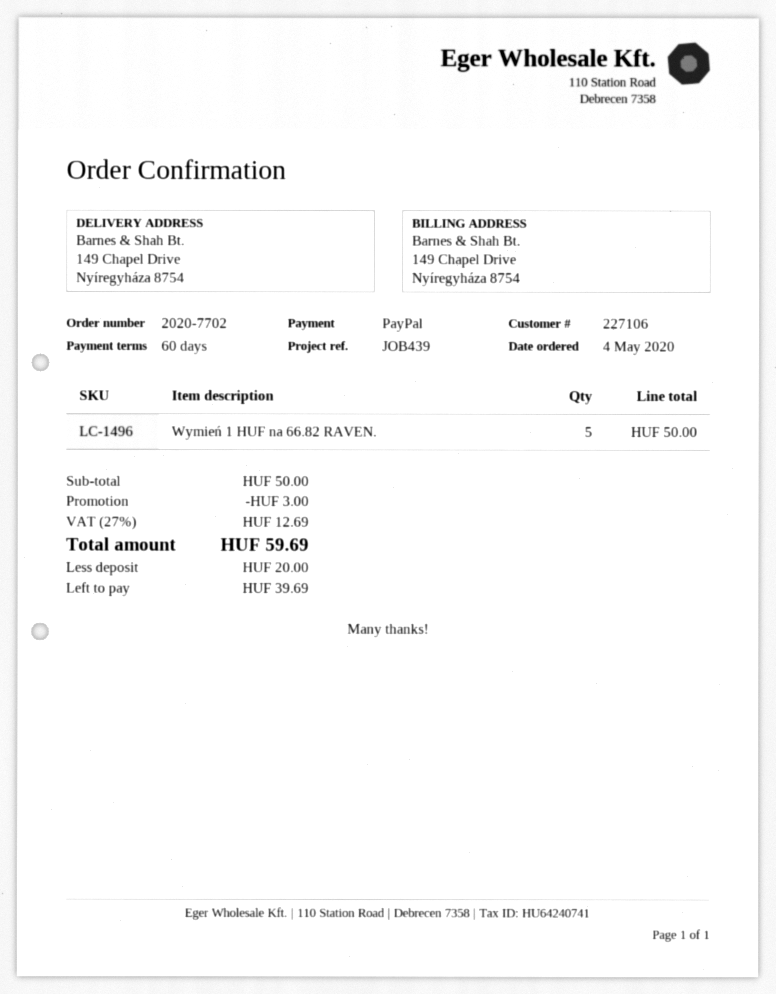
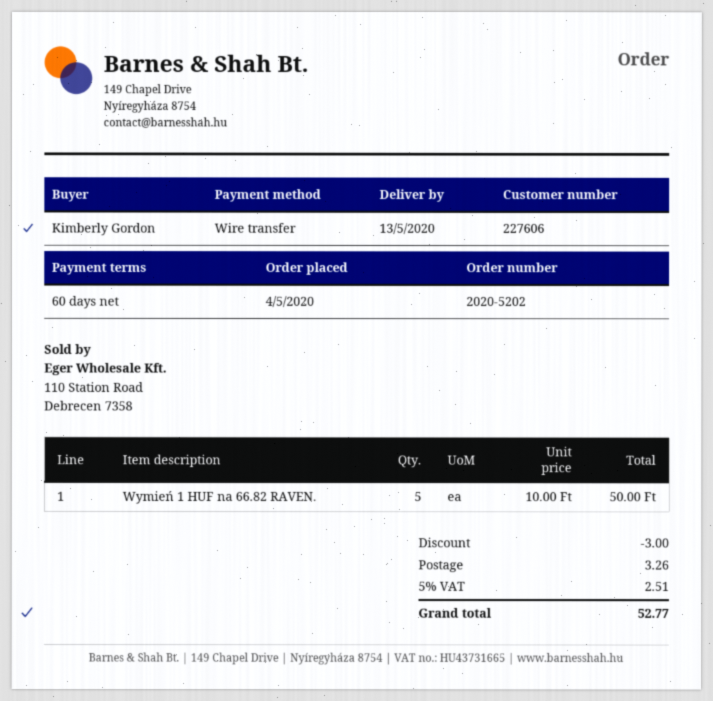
order number: 2020-7702 -> 2020-5202
customer number: 227106 -> 227606
payment method: PayPal -> bank transfer
shipping: none -> 3.26
tax: 27% = 12.69 -> 5% = 2.51
total: 59.69 -> 52.77

